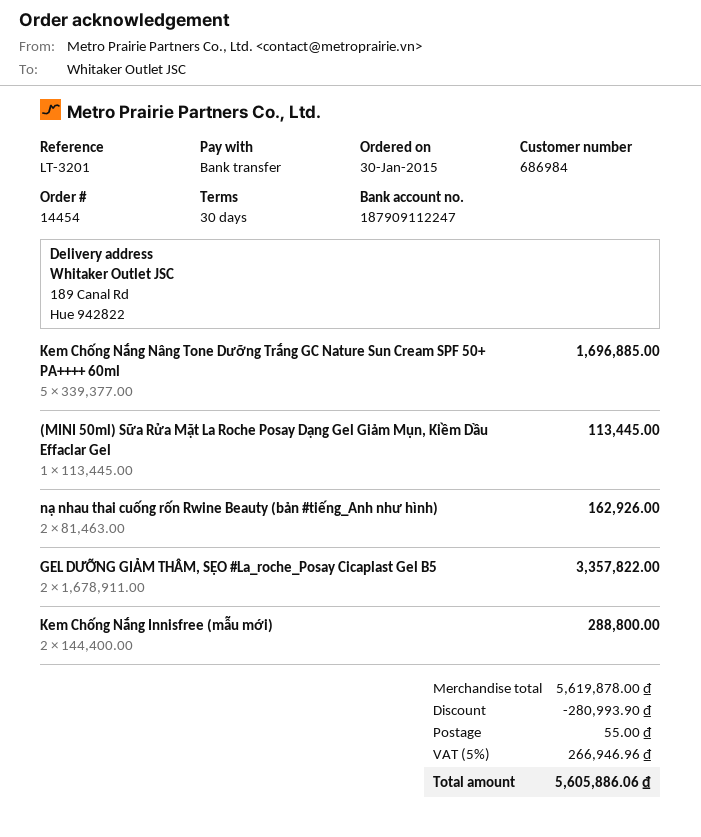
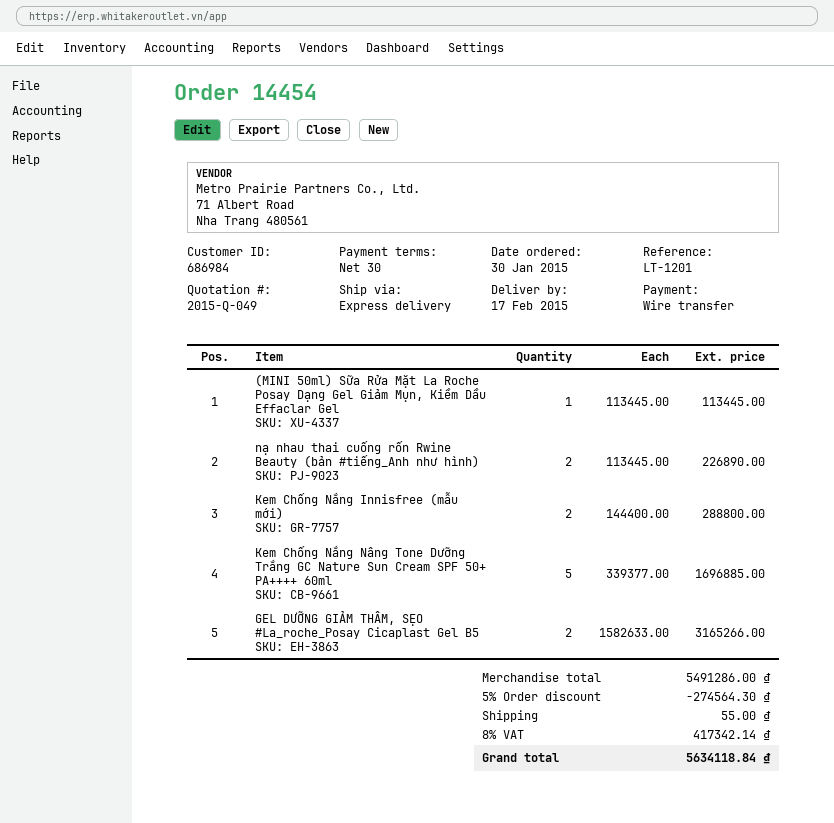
reference: LT-3201 -> LT-1201
nạ nhau thai cuống rốn Rwine Beauty (bản #tiếng_Anh như hình): 2 x 81463.00 = 162926.00 -> 2 x 113445.00 = 226890.00
GEL DƯỠNG GIẢM THÂM, SẸO #La_roche_Posay Cicaplast Gel B5: 2 x 1678911.00 = 3357822.00 -> 2 x 1582633.00 = 3165266.00
subtotal: 5619878.00 -> 5491286.00
discount: 280993.90 -> 274564.30
tax: 5% = 266946.96 -> 8% = 417342.14
total: 5605886.06 -> 5634118.84

